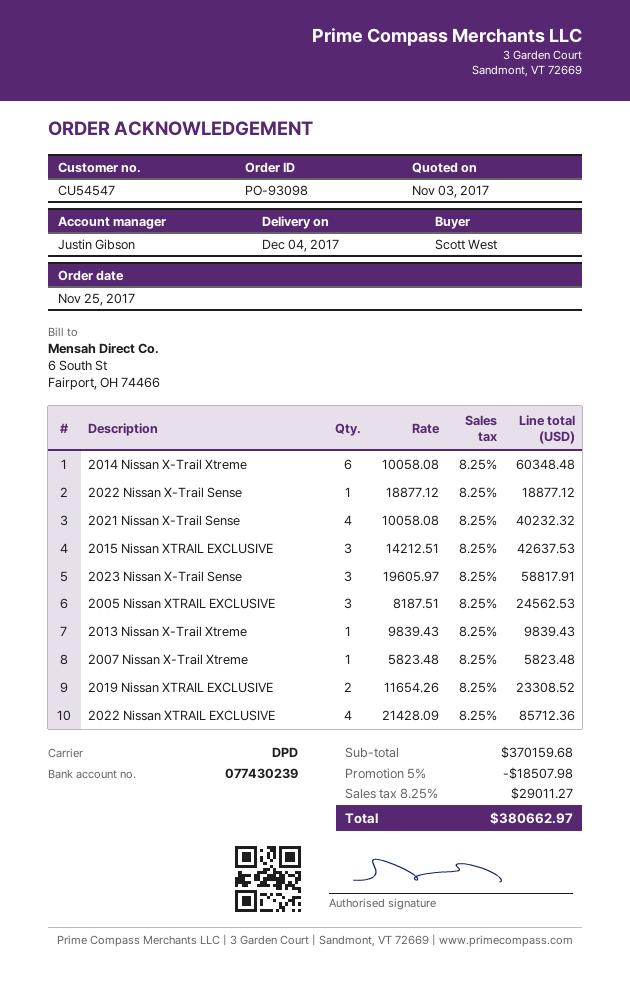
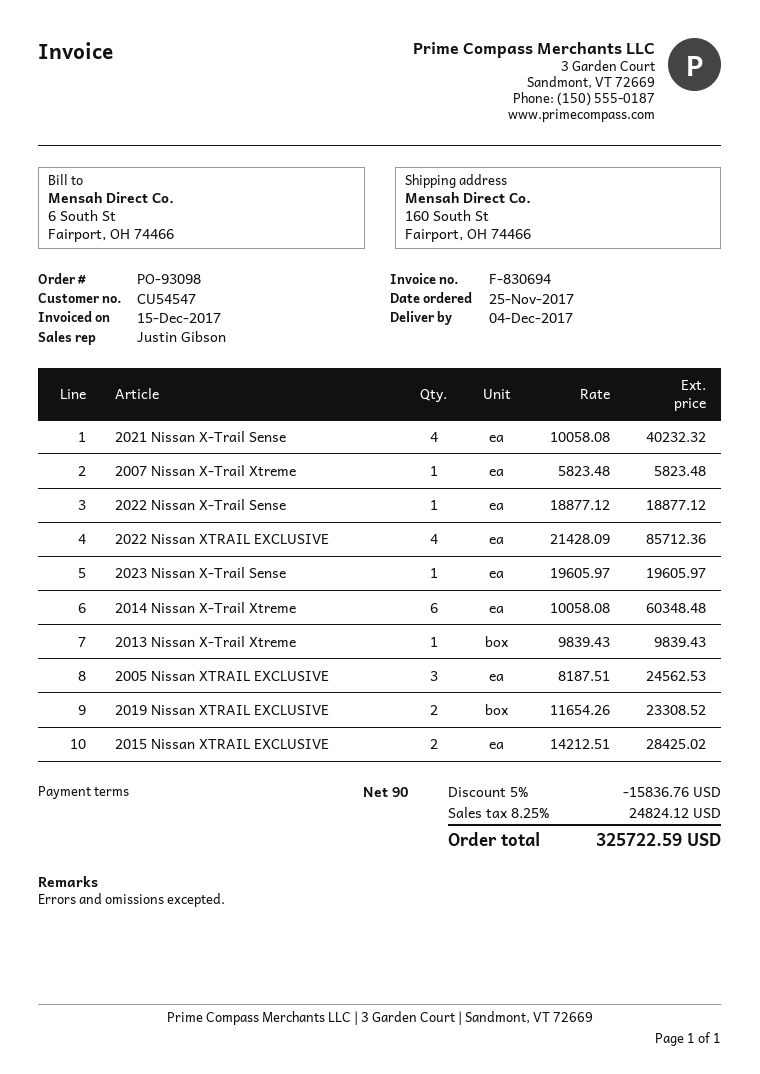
2015 Nissan XTRAIL EXCLUSIVE: 3 x 14212.51 = 42637.53 -> 2 x 14212.51 = 28425.02
2023 Nissan X-Trail Sense: 3 x 19605.97 = 58817.91 -> 1 x 19605.97 = 19605.97
discount: 5% = 18507.98 -> 5% = 15836.76
tax: 8.25% = 29011.27 -> 8.25% = 24824.12
total: 380662.97 -> 325722.59

